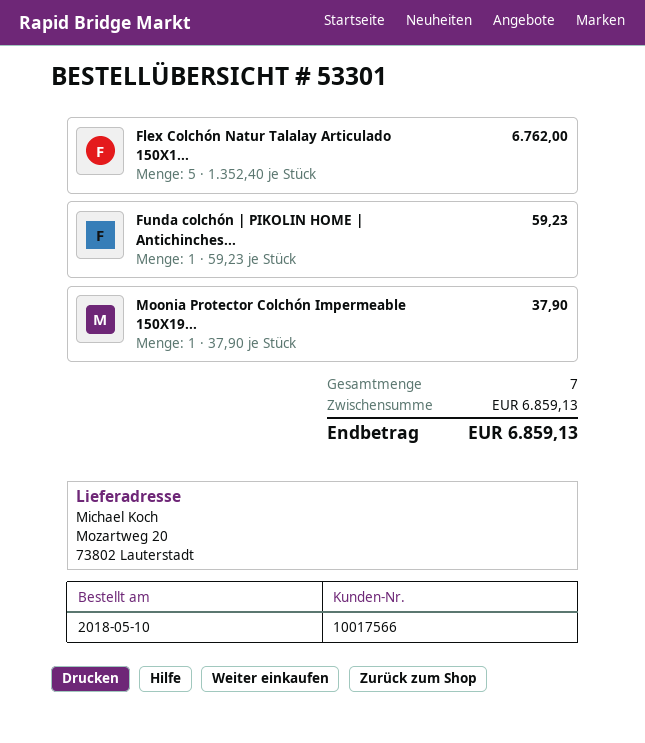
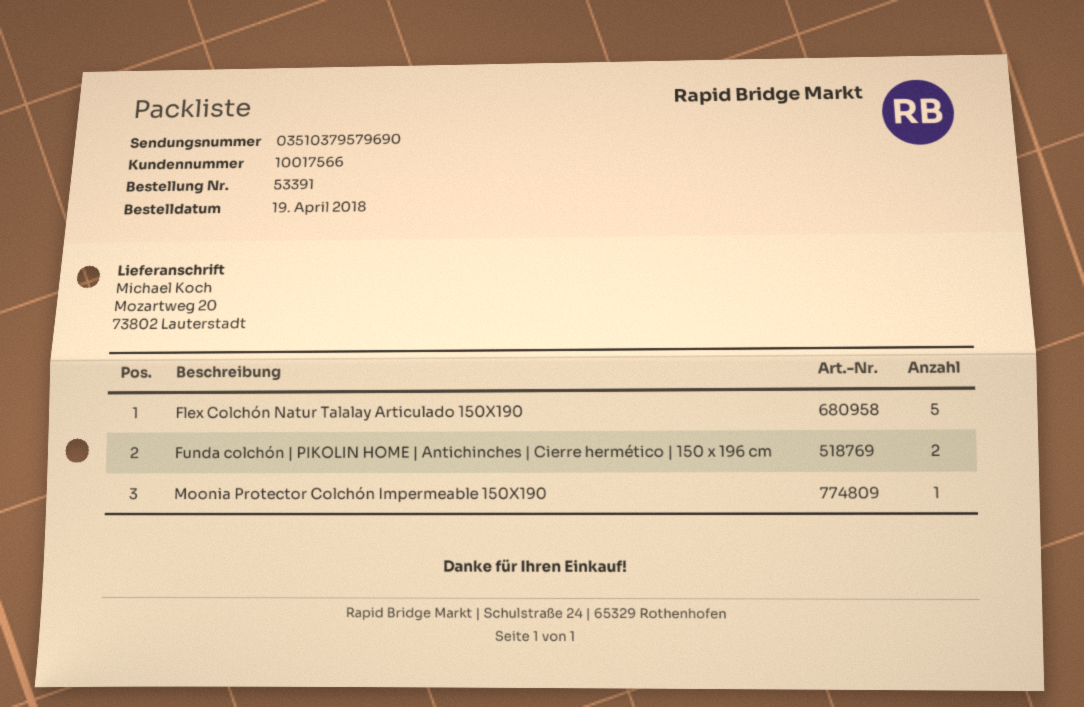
order number: 53301 -> 53391
order date: 2018-05-10 -> 2018-04-19
Funda colchón | PIKOLIN HOME | Antichinches...: 1 -> 2

